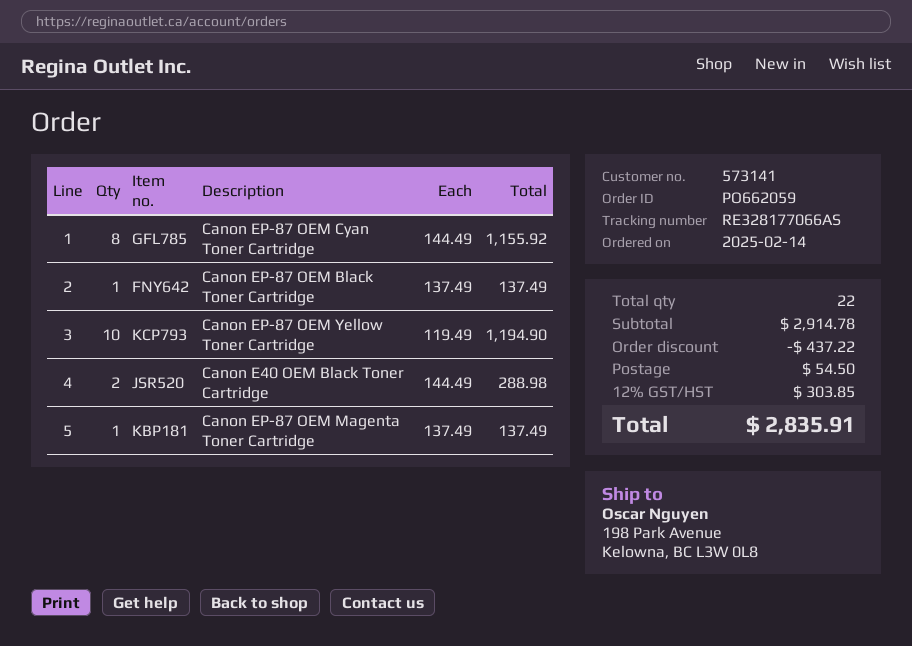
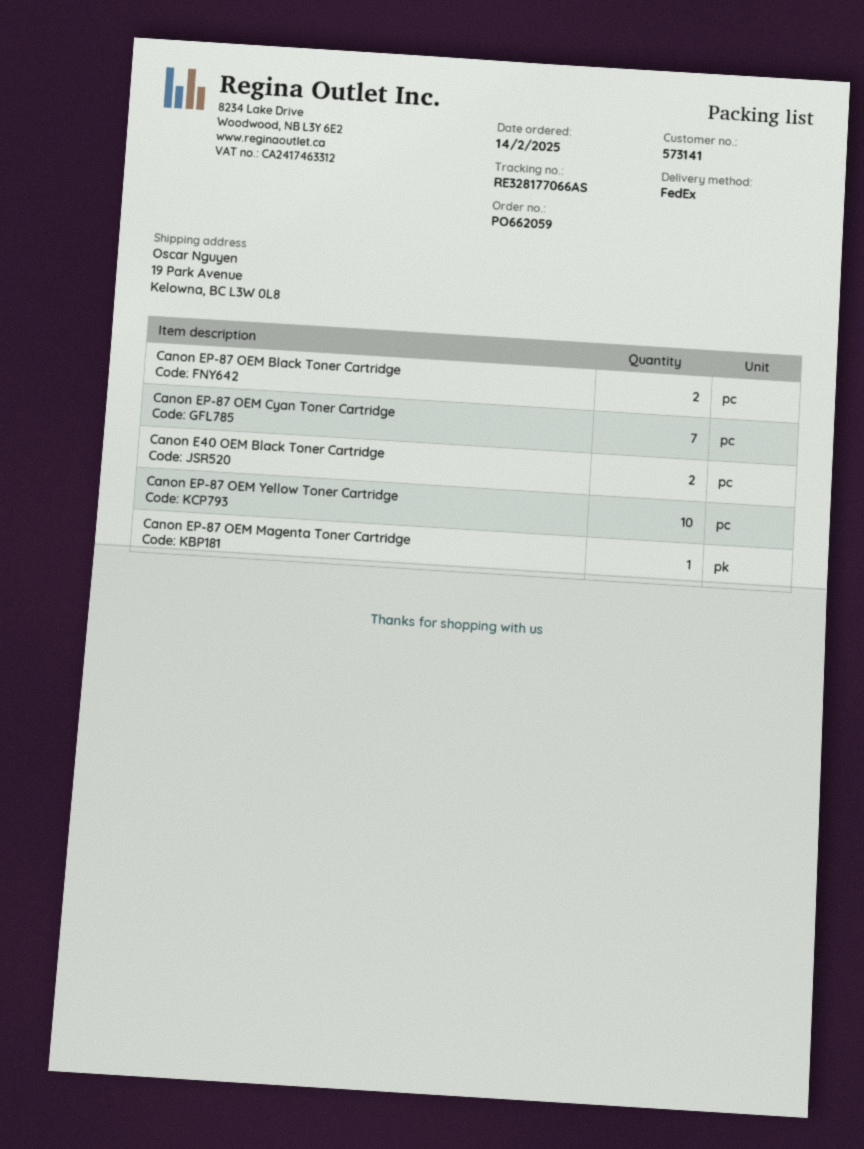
ship to: 198 Park Avenue, Kelowna, BC L3W 0L8 -> 19 Park Avenue, Kelowna, BC L3W 0L8
Canon EP-87 OEM Cyan Toner Cartridge: 8 -> 7
Canon EP-87 OEM Black Toner Cartridge: 1 -> 2

